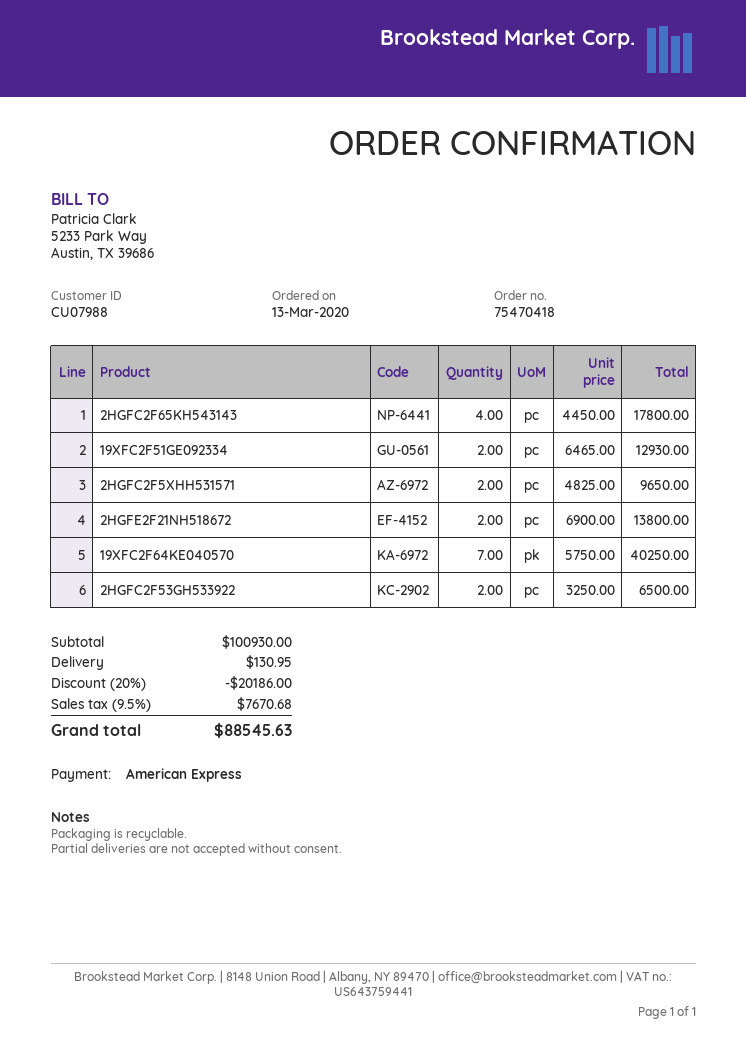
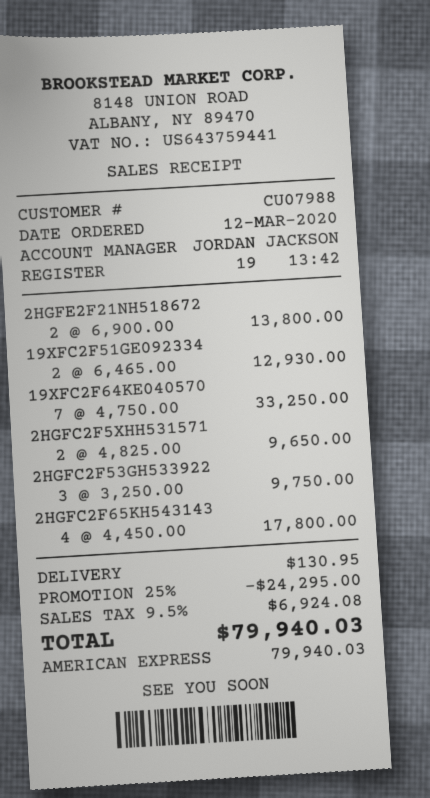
order date: 2020-03-13 -> 2020-03-12
19XFC2F64KE040570: 7 x 5750.00 = 40250.00 -> 7 x 4750.00 = 33250.00
2HGFC2F53GH533922: 2 x 3250.00 = 6500.00 -> 3 x 3250.00 = 9750.00
discount: 20% = 20186.00 -> 25% = 24295.00
tax: 9.5% = 7670.68 -> 9.5% = 6924.08
total: 88545.63 -> 79940.03

